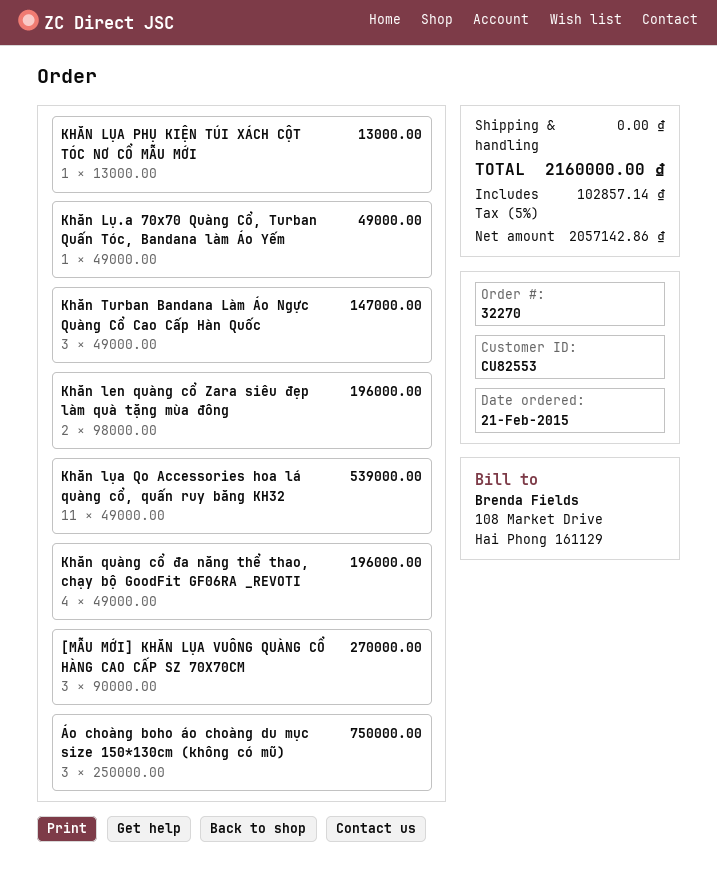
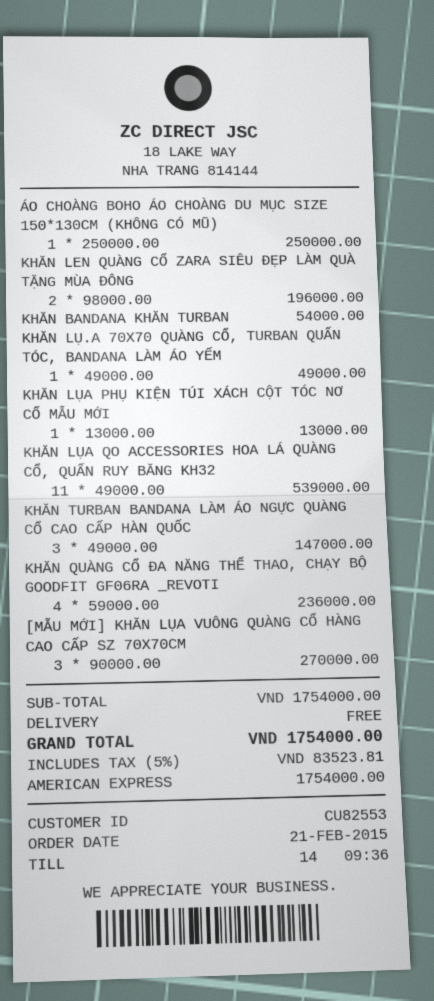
Khăn quàng cổ đa năng thể thao, chạy bộ GoodFit GF06RA _REVOTI: 4 x 49000.00 = 196000.00 -> 4 x 59000.00 = 236000.00
Áo choàng boho áo choàng du mục size 150*130cm (không có mũ): 3 x 250000.00 = 750000.00 -> 1 x 250000.00 = 250000.00
KHĂN BANDANA KHĂN TURBAN: none -> 1 x 54000.00 = 54000.00
tax: 5% = 102857.14 -> 5% = 83523.81
total: 2160000.00 -> 1754000.00

